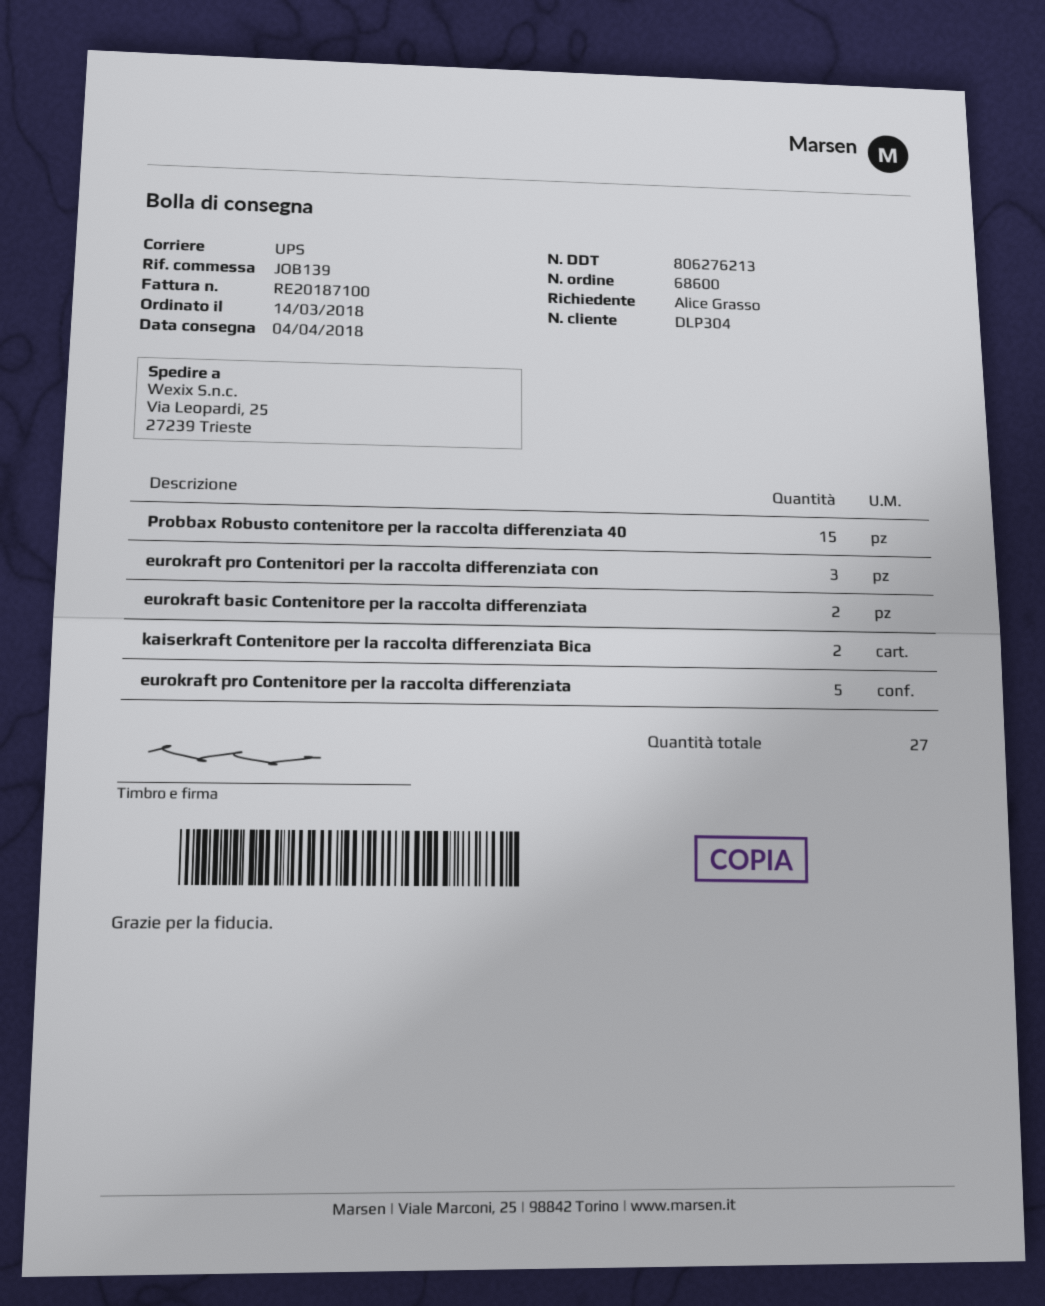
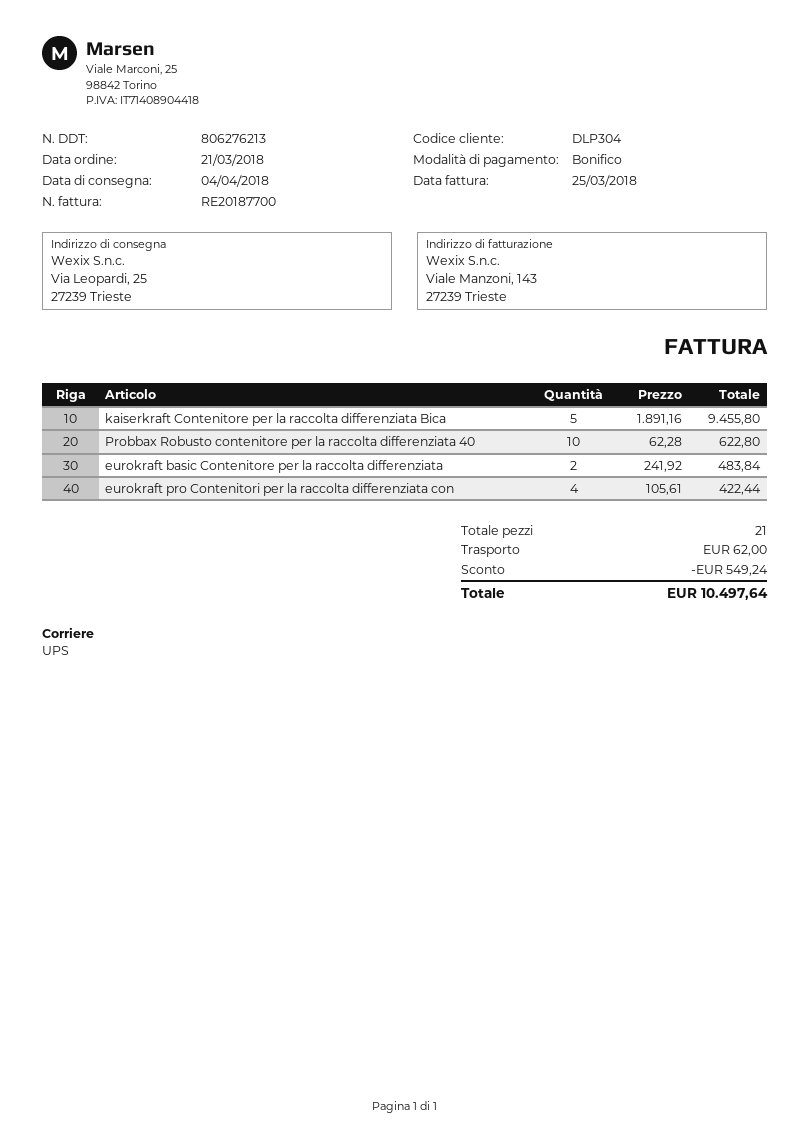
order date: 2018-03-14 -> 2018-03-21
invoice number: RE20187100 -> RE20187700
Probbax Robusto contenitore per la raccolta differenziata 40: 15 -> 10
eurokraft pro Contenitori per la raccolta differenziata con: 3 -> 4
kaiserkraft Contenitore per la raccolta differenziata Bica: 2 -> 5
eurokraft pro Contenitore per la raccolta differenziata: 5 -> none
total quantity: 27 -> 21

